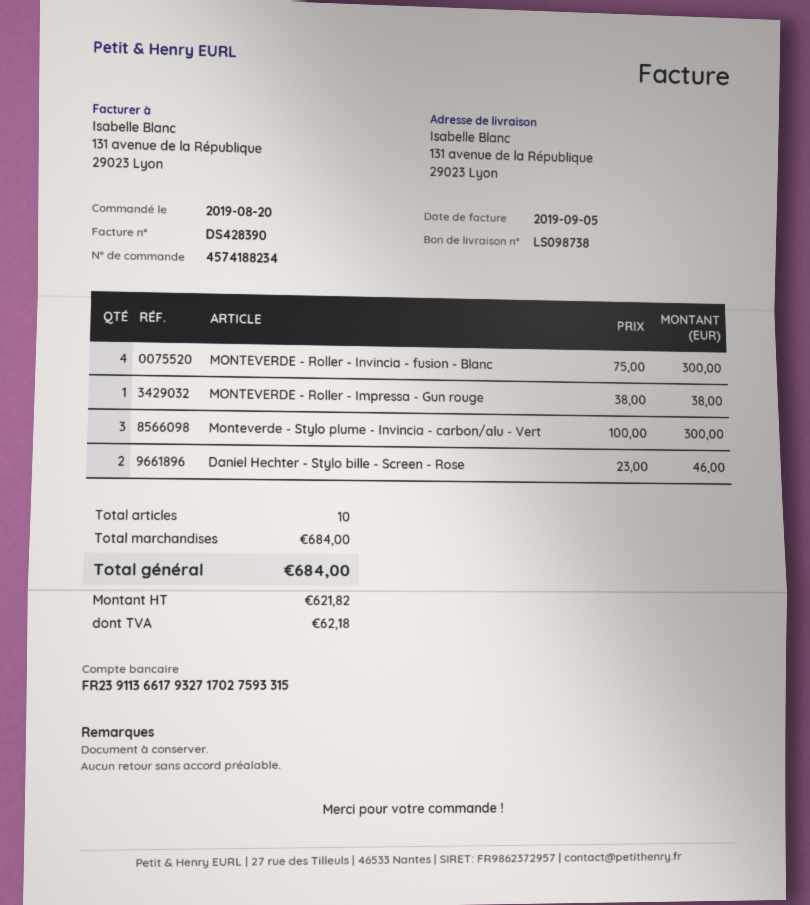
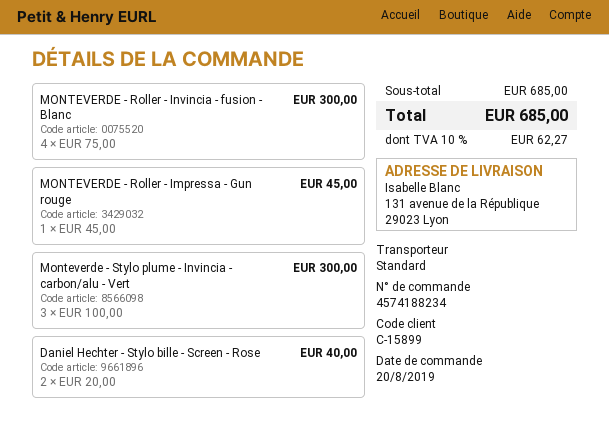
MONTEVERDE - Roller - Impressa - Gun rouge: 1 x 38.00 = 38.00 -> 1 x 45.00 = 45.00
Daniel Hechter - Stylo bille - Screen - Rose: 2 x 23.00 = 46.00 -> 2 x 20.00 = 40.00
subtotal: 684.00 -> 685.00
tax: 62.18 -> 62.27
total: 684.00 -> 685.00

